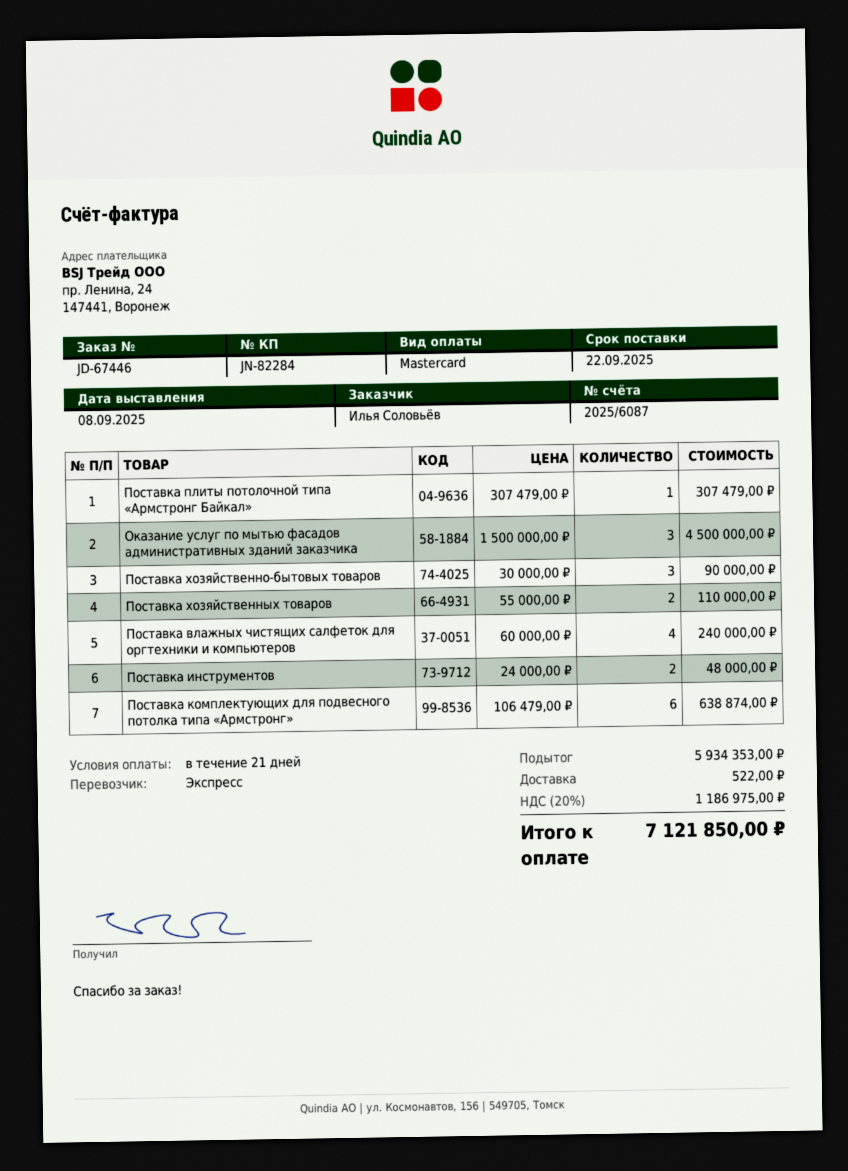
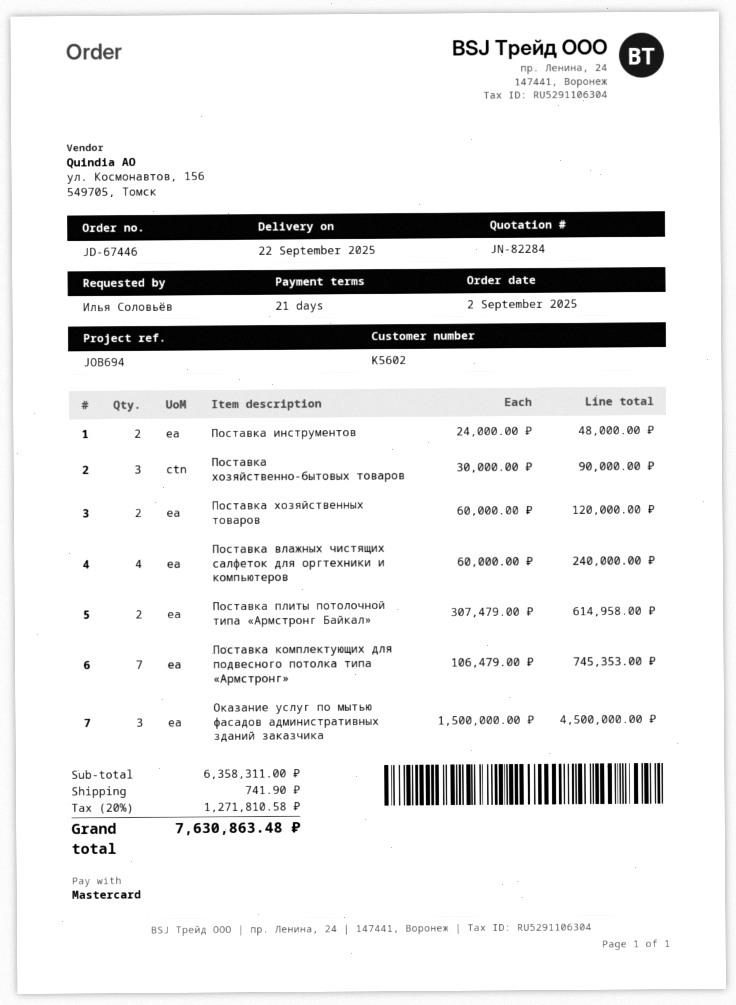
Поставка плиты потолочной типа «Армстронг Байкал»: 1 x 307479.00 = 307479.00 -> 2 x 307479.00 = 614958.00
Поставка хозяйственных товаров: 2 x 55000.00 = 110000.00 -> 2 x 60000.00 = 120000.00
Поставка комплектующих для подвесного потолка типа «Армстронг»: 6 x 106479.00 = 638874.00 -> 7 x 106479.00 = 745353.00
subtotal: 5934353.00 -> 6358311.00
shipping: 522.00 -> 741.90
tax: 20% = 1186975.00 -> 20% = 1271810.58
total: 7121850.00 -> 7630863.48

